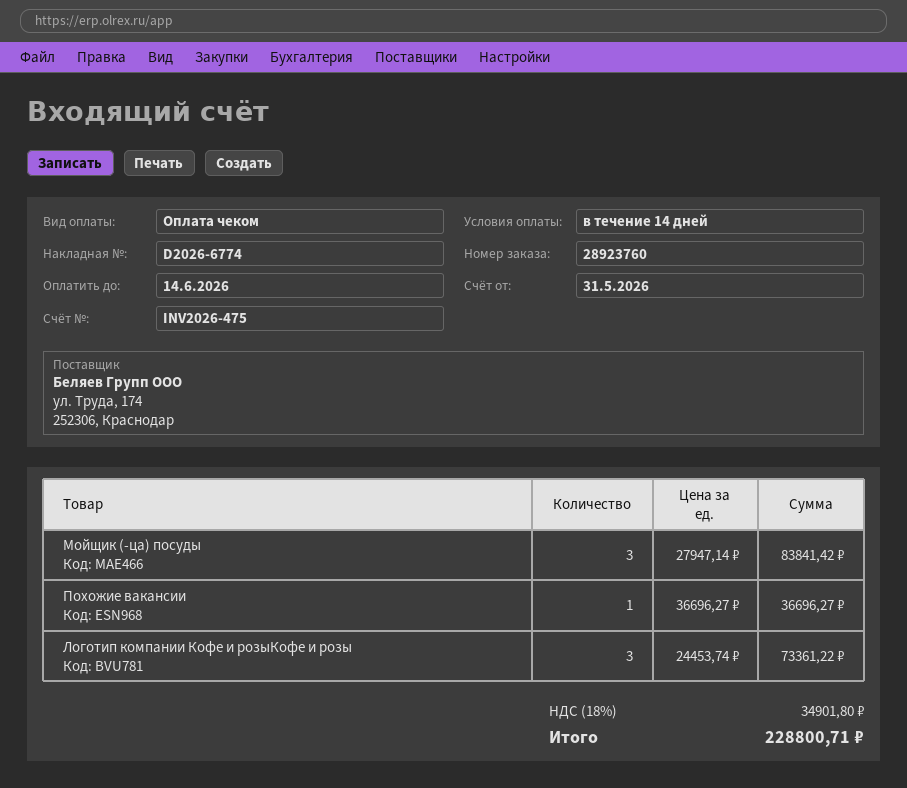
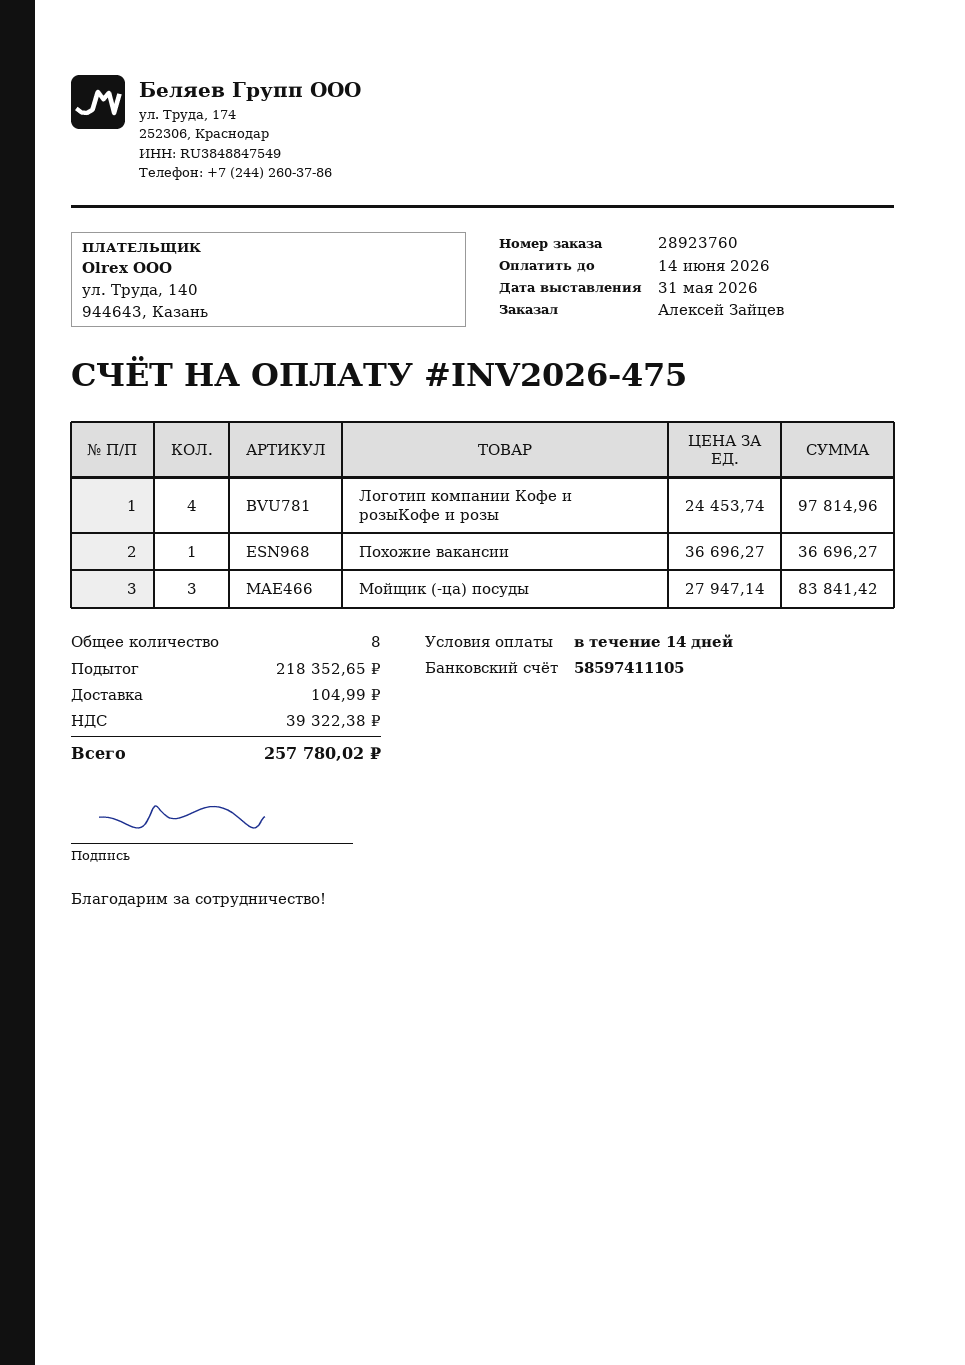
Логотип компании Кофе и розыКофе и розы: 3 x 24453.74 = 73361.22 -> 4 x 24453.74 = 97814.96
shipping: none -> 104.99
tax: 34901.80 -> 39322.38
total: 228800.71 -> 257780.02

